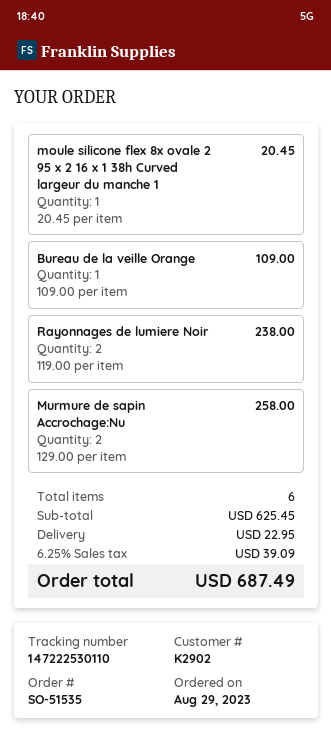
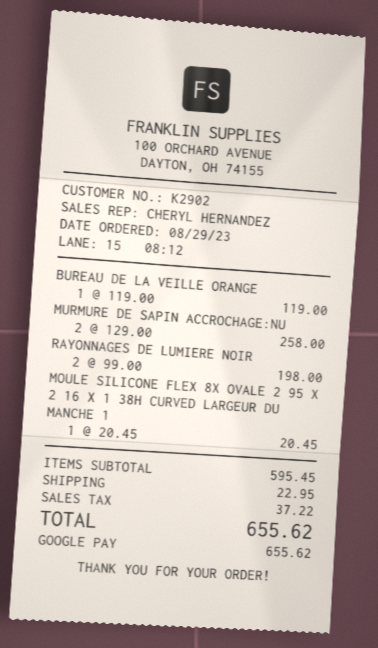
Bureau de la veille Orange: 1 x 109.00 = 109.00 -> 1 x 119.00 = 119.00
Rayonnages de lumiere Noir: 2 x 119.00 = 238.00 -> 2 x 99.00 = 198.00
subtotal: 625.45 -> 595.45
tax: 39.09 -> 37.22
total: 687.49 -> 655.62

